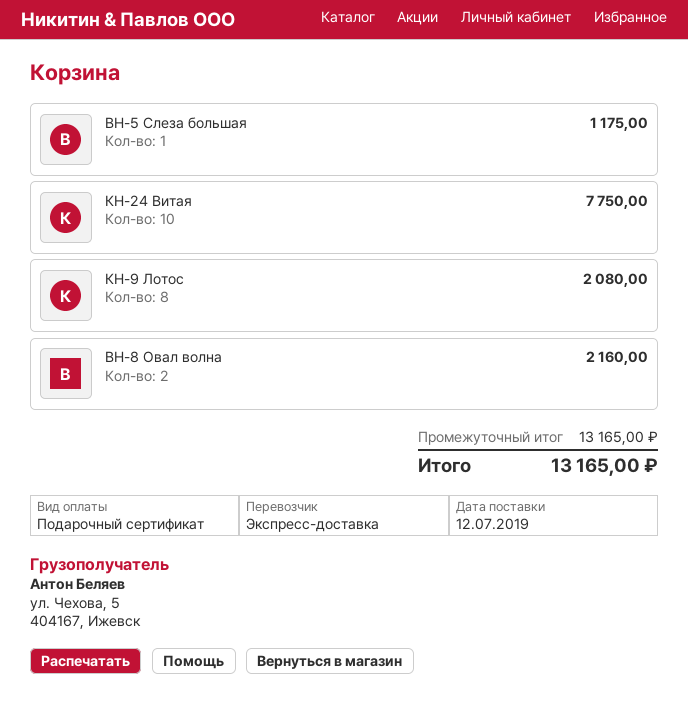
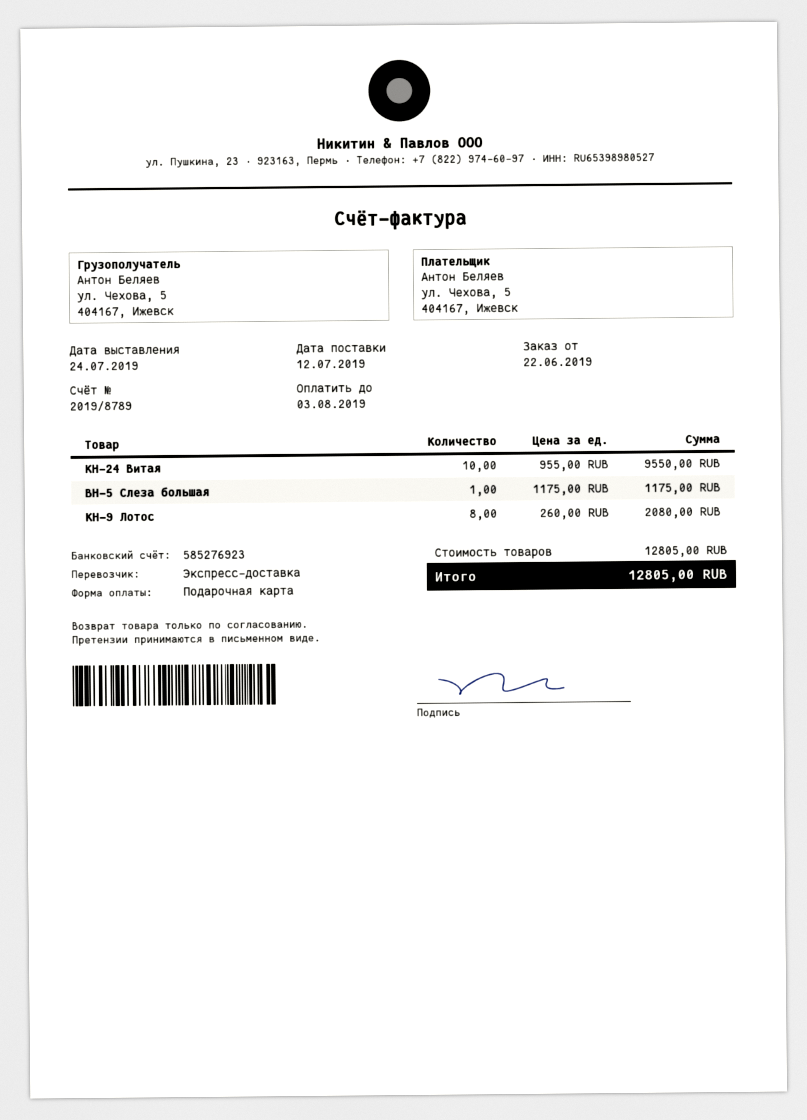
КН-24 Витая: 10 for 7750.00 -> 10 for 9550.00
ВН-8 Овал волна: 2 for 2160.00 -> none
subtotal: 13165.00 -> 12805.00
total: 13165.00 -> 12805.00

